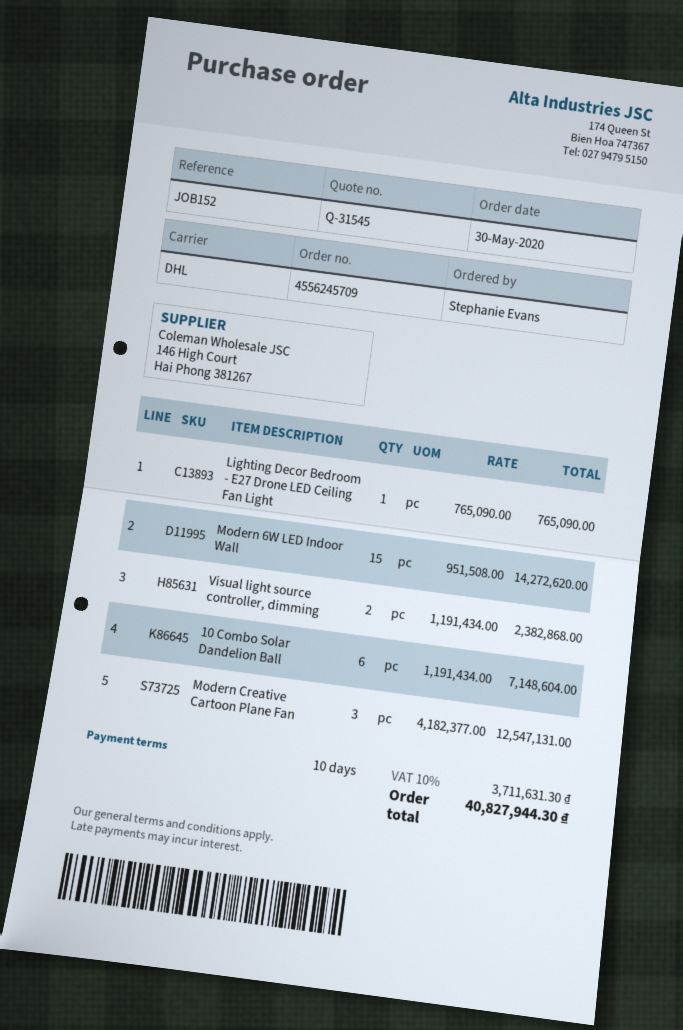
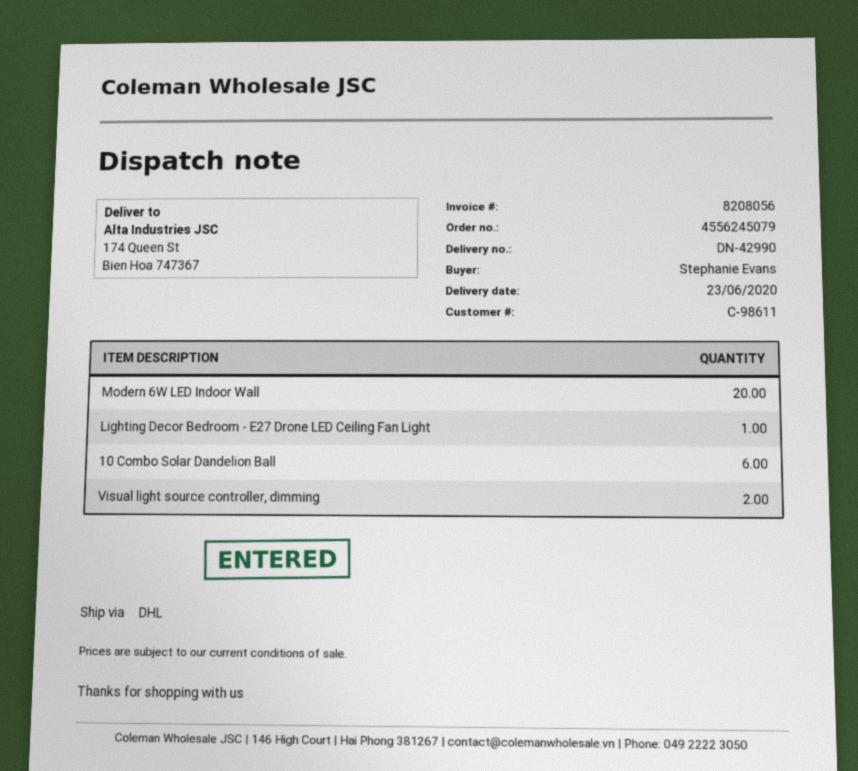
order number: 4556245709 -> 4556245079
Modern 6W LED Indoor Wall: 15 -> 20
Modern Creative Cartoon Plane Fan: 3 -> none

